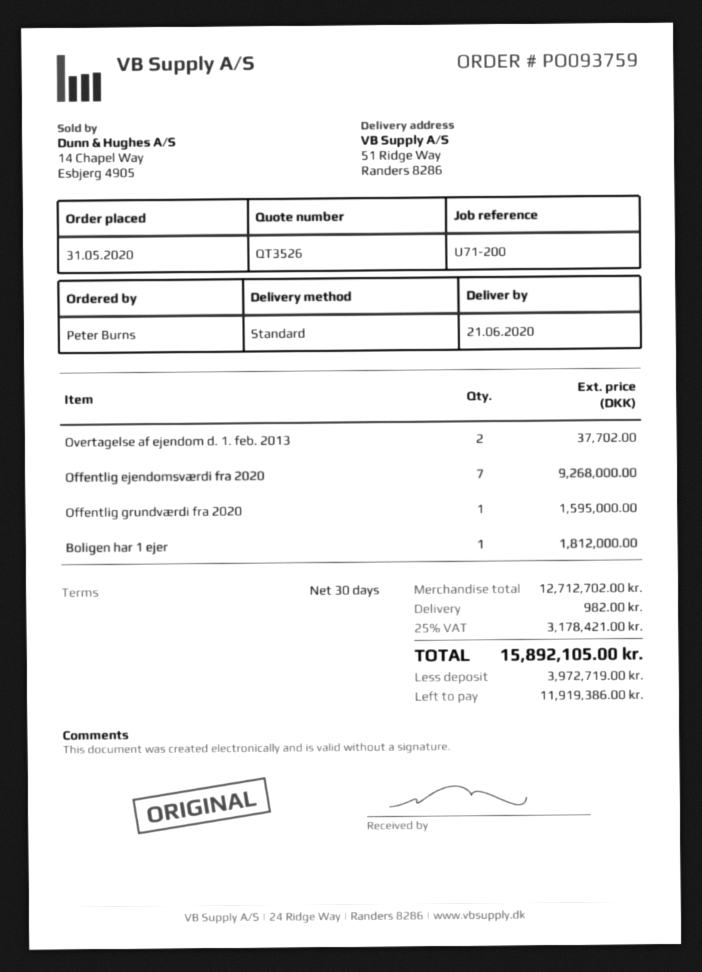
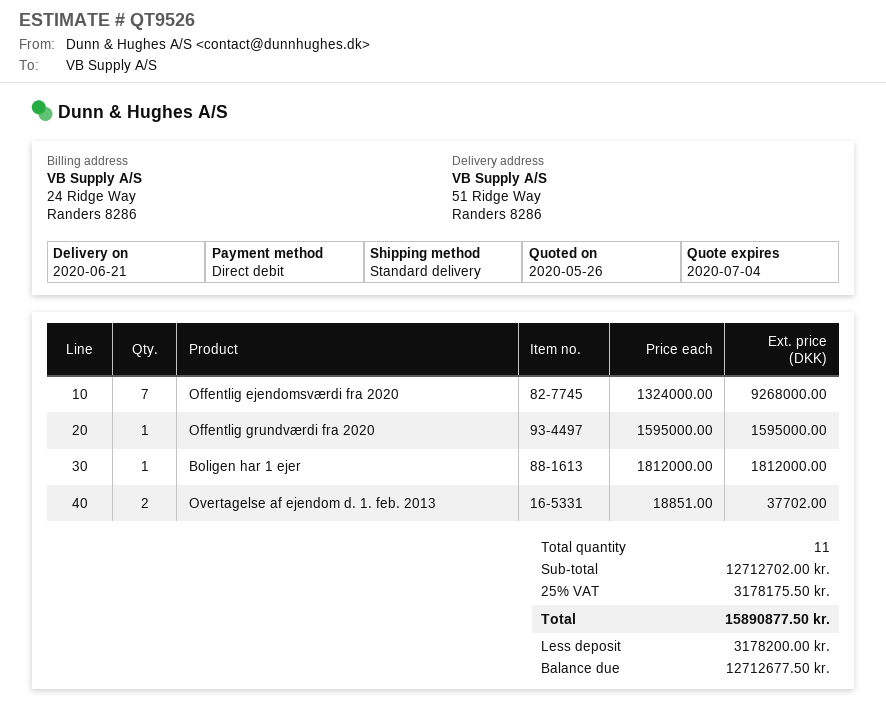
quote number: QT3526 -> QT9526
shipping: 982.00 -> none
tax: 25% = 3178421.00 -> 25% = 3178175.50
total: 15892105.00 -> 15890877.50
deposit: 3972719.00 -> 3178200.00
balance: 11919386.00 -> 12712677.50

